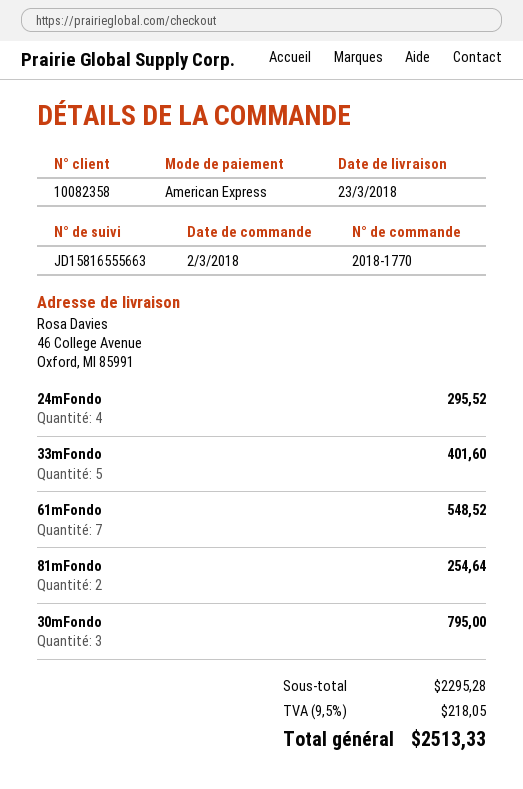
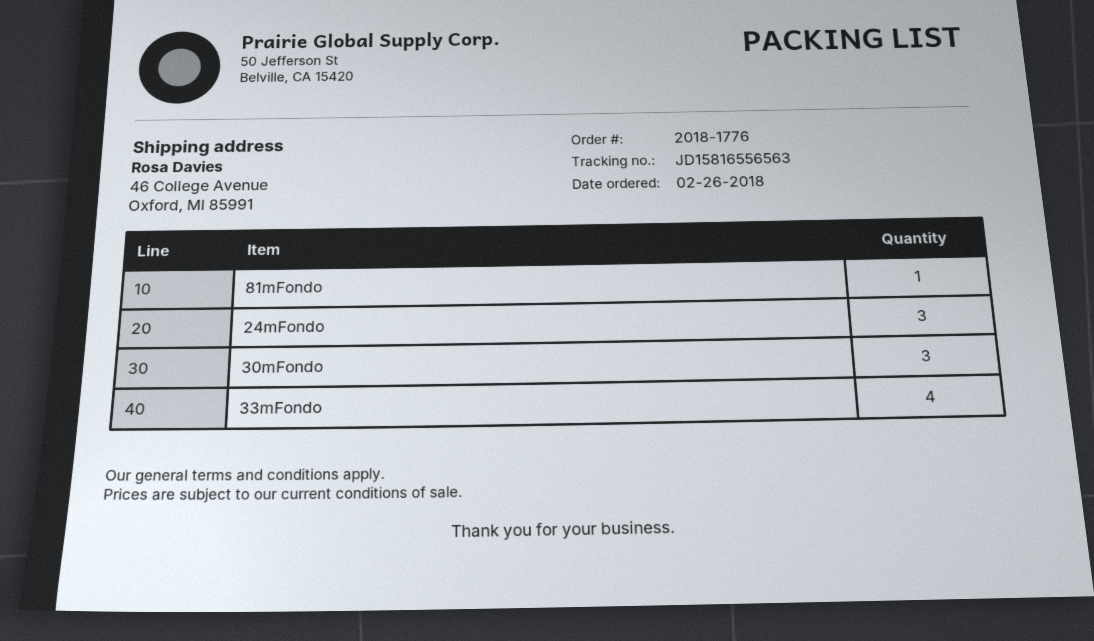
order number: 2018-1770 -> 2018-1776
order date: 2018-03-02 -> 2018-02-26
tracking number: JD15816555663 -> JD15816556563
24mFondo: 4 -> 3
33mFondo: 5 -> 4
61mFondo: 7 -> none
81mFondo: 2 -> 1

